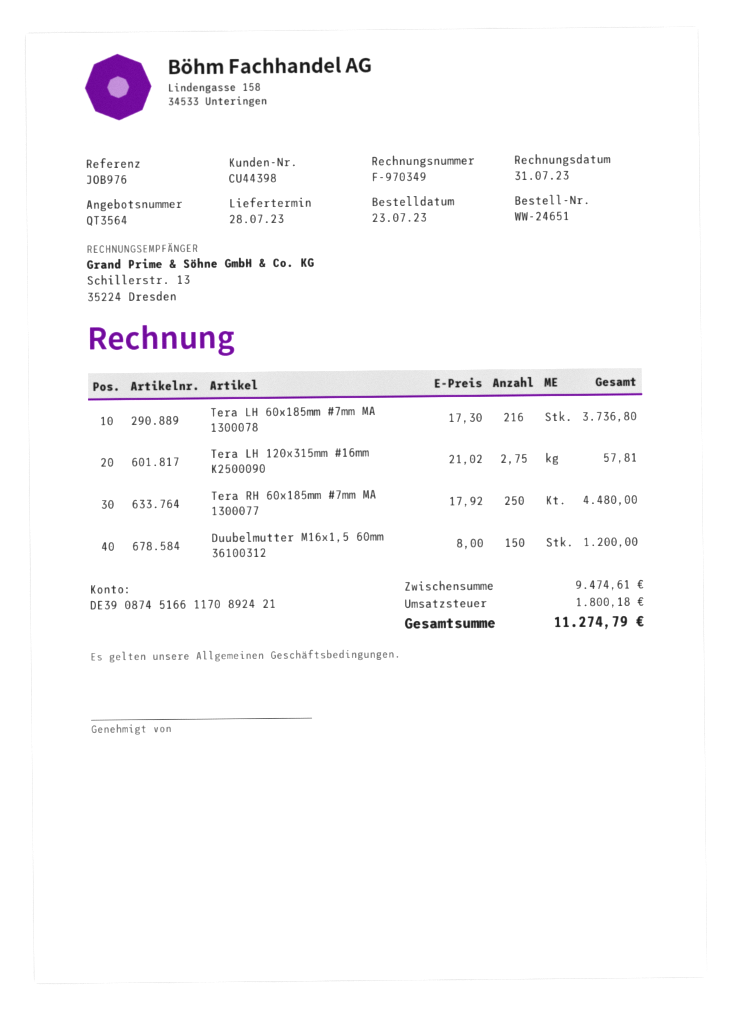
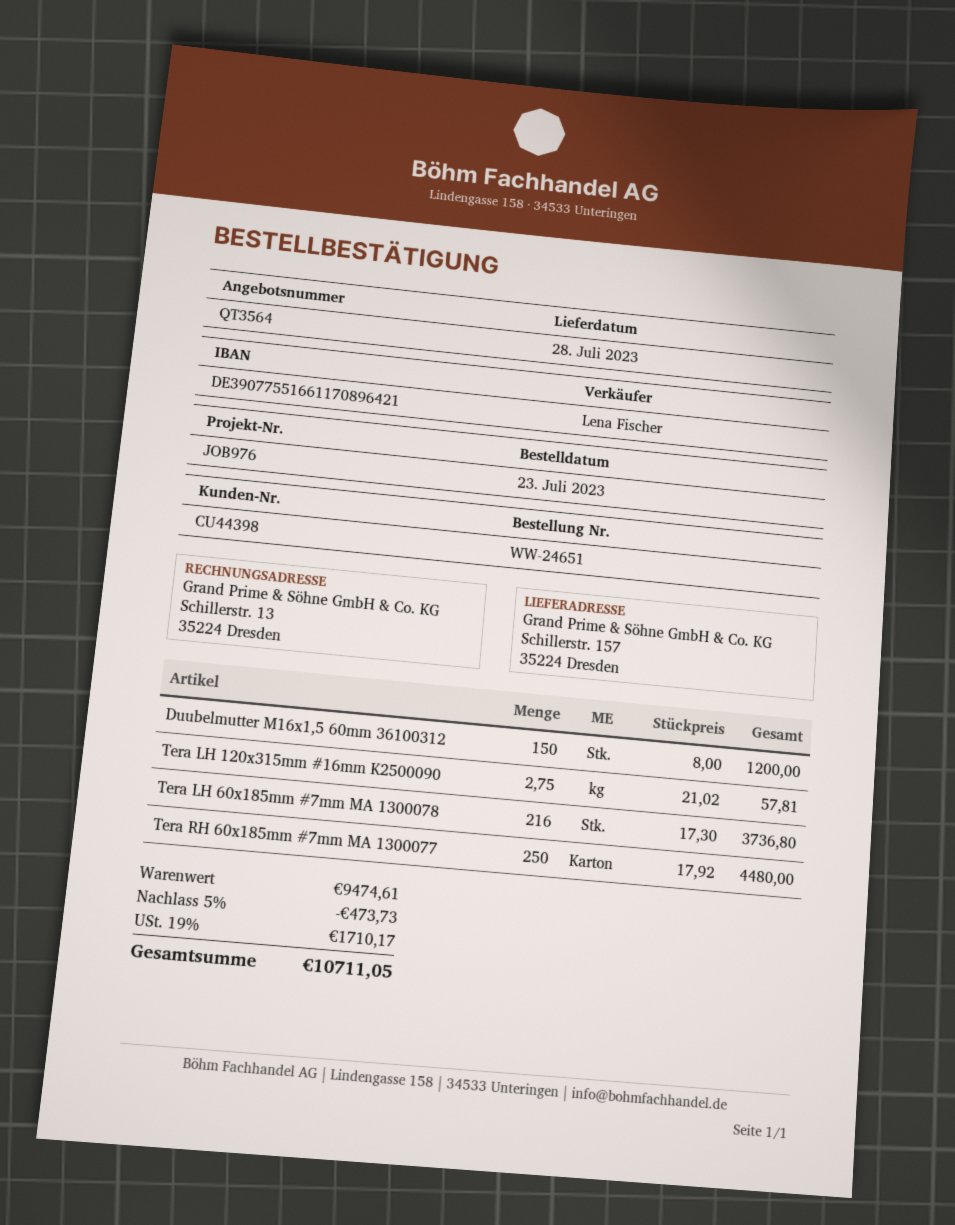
bank account: DE39087451661170892421 -> DE39077551661170896421
discount: none -> 5% = 473.73
tax: 1800.18 -> 1710.17
total: 11274.79 -> 10711.05

